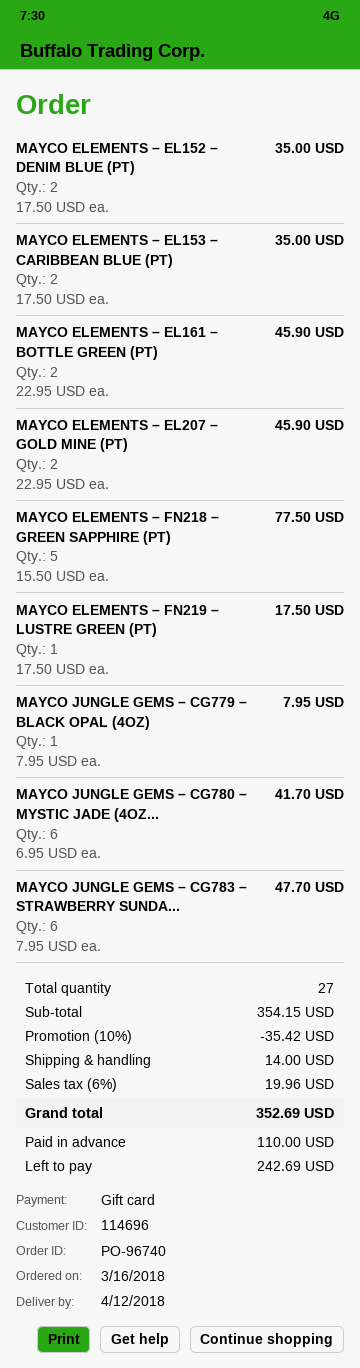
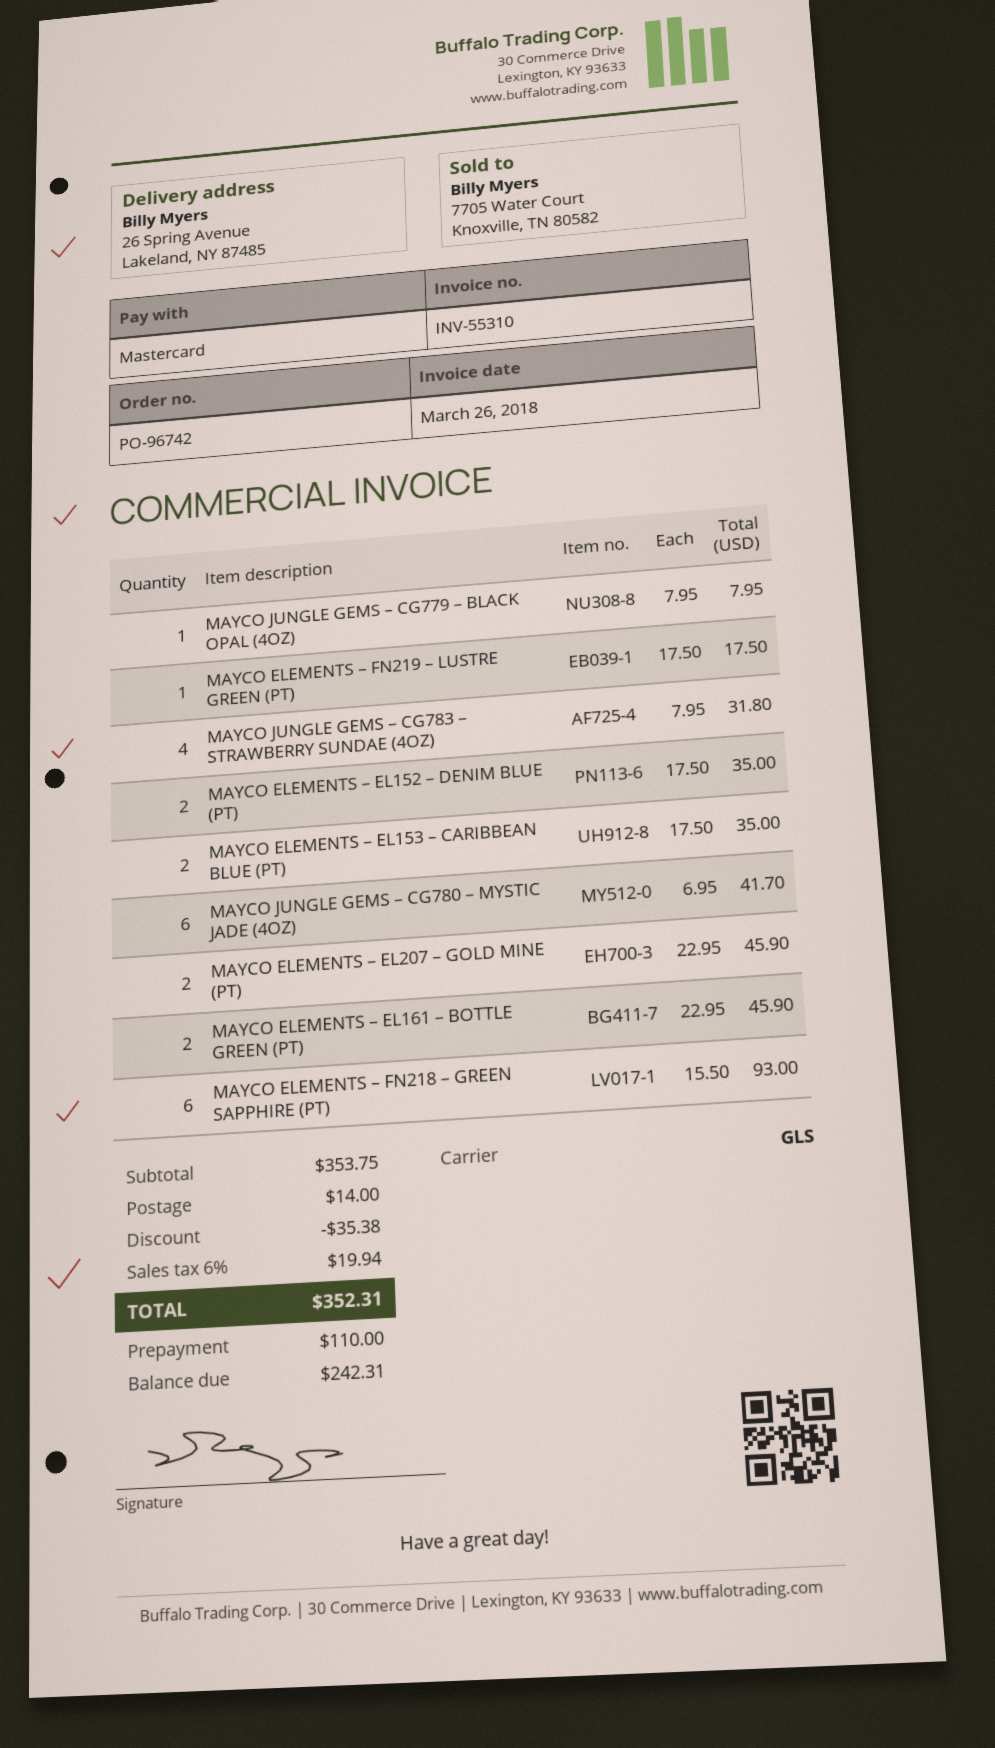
order number: PO-96740 -> PO-96742
payment method: gift card -> Mastercard
MAYCO ELEMENTS – FN218 – GREEN SAPPHIRE (PT): 5 x 15.50 = 77.50 -> 6 x 15.50 = 93.00
MAYCO JUNGLE GEMS – CG783 – STRAWBERRY SUNDA...: 6 x 7.95 = 47.70 -> 4 x 7.95 = 31.80
subtotal: 354.15 -> 353.75
discount: 35.42 -> 35.38
tax: 6% = 19.96 -> 6% = 19.94
total: 352.69 -> 352.31
balance: 242.69 -> 242.31

